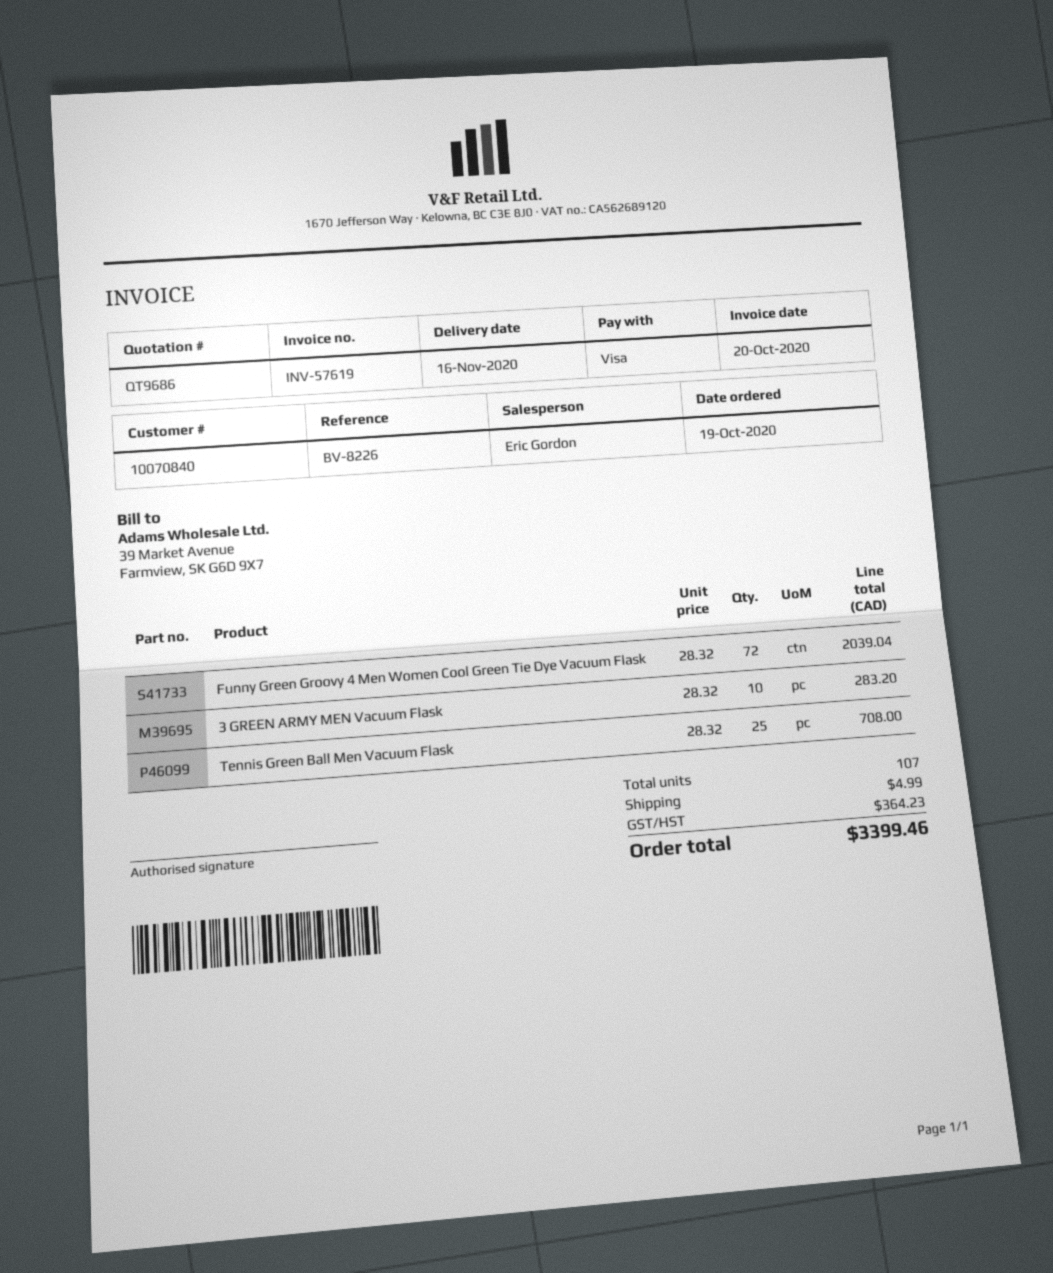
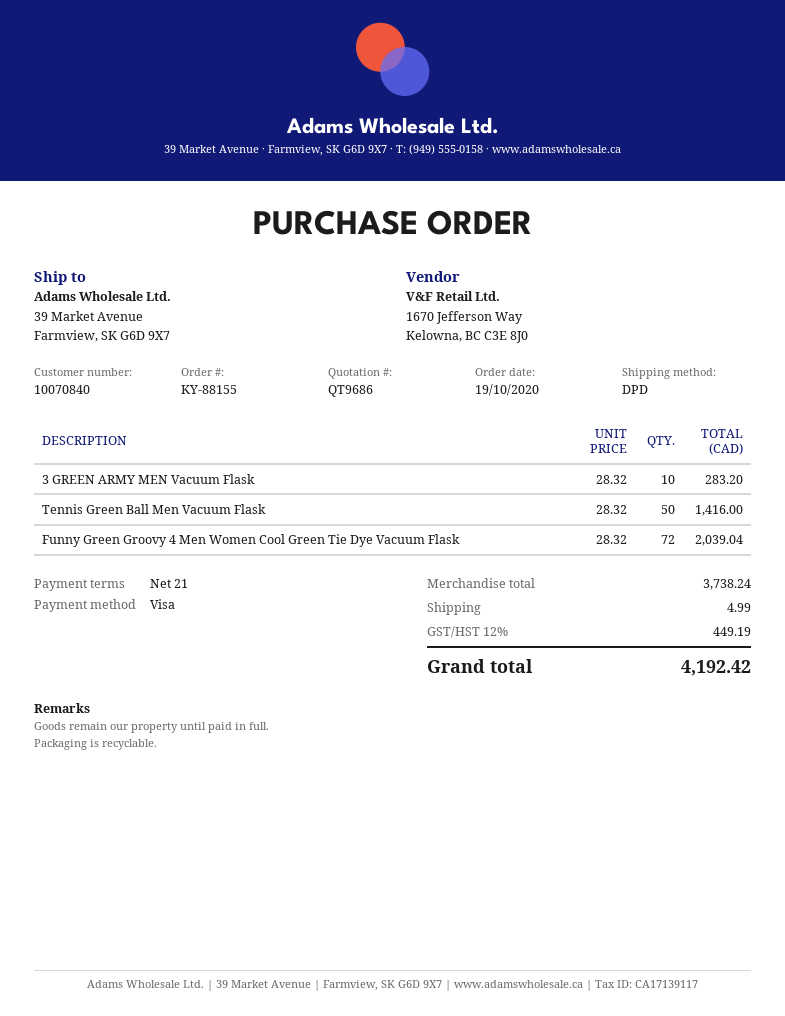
Tennis Green Ball Men Vacuum Flask: 25 x 28.32 = 708.00 -> 50 x 28.32 = 1416.00
tax: 364.23 -> 449.19
total: 3399.46 -> 4192.42

